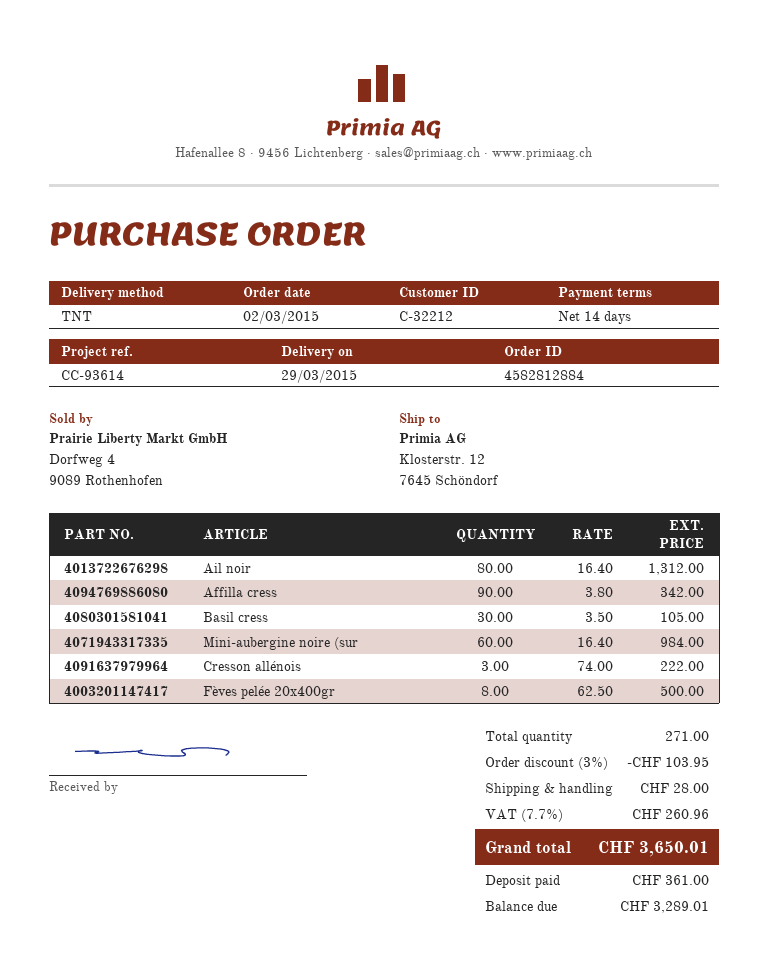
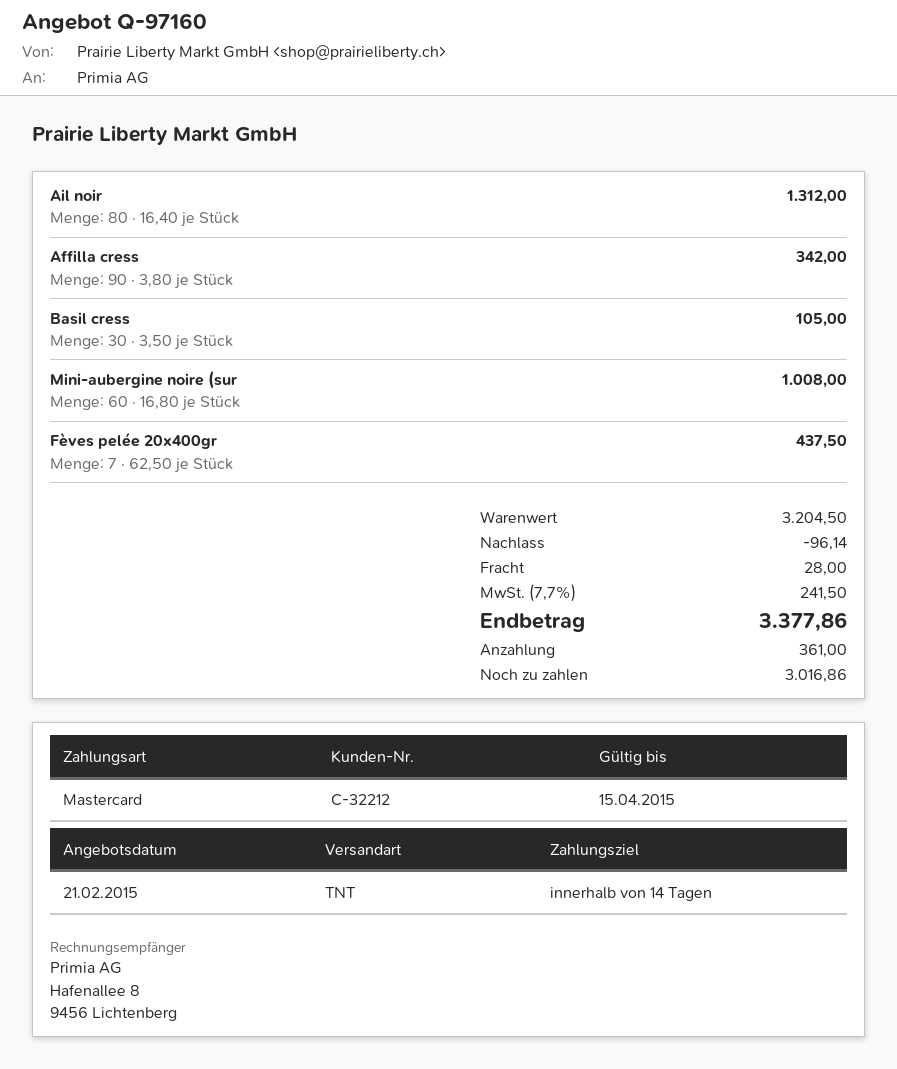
Mini-aubergine noire (sur: 60 x 16.40 = 984.00 -> 60 x 16.80 = 1008.00
Cresson allénois: 3 x 74.00 = 222.00 -> none
Fèves pelée 20x400gr: 8 x 62.50 = 500.00 -> 7 x 62.50 = 437.50
discount: 103.95 -> 96.14
tax: 7.7% = 260.96 -> 7.7% = 241.50
total: 3650.01 -> 3377.86
balance: 3289.01 -> 3016.86

